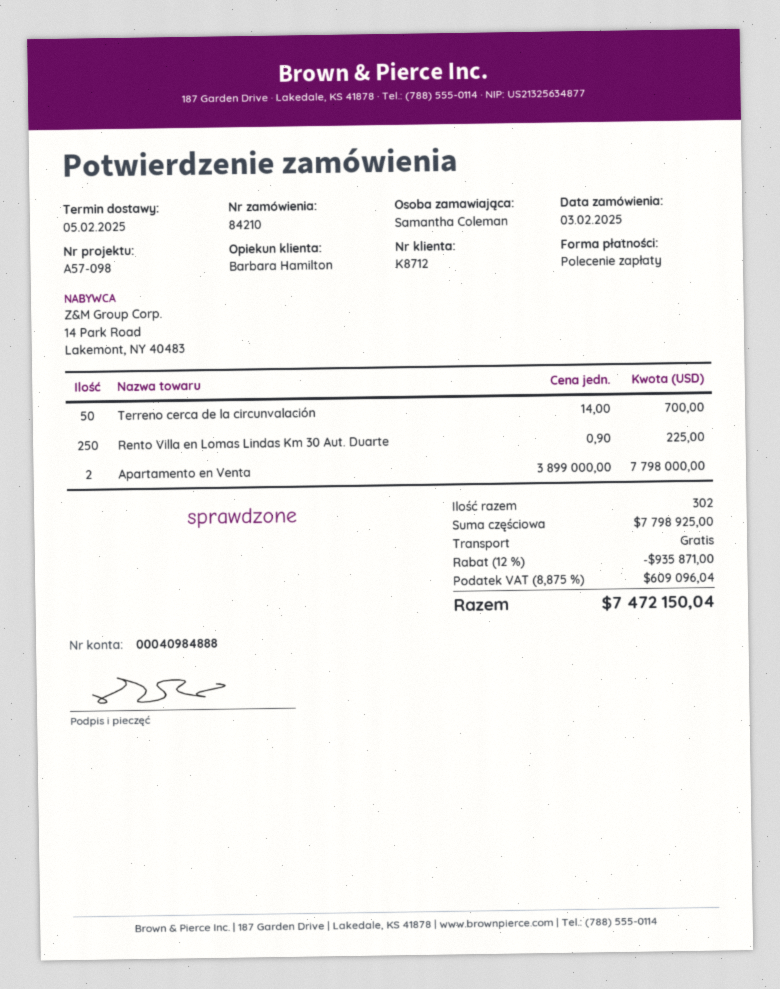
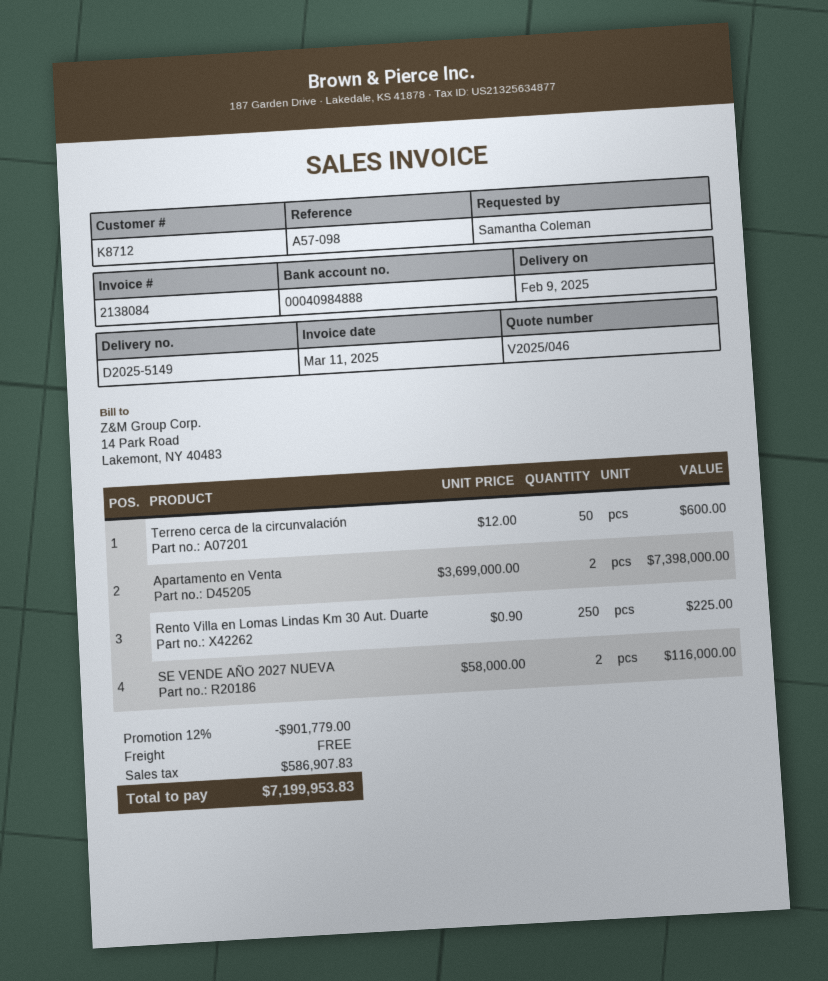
delivery date: 2025-02-05 -> 2025-02-09
Terreno cerca de la circunvalación: 50 x 14.00 = 700.00 -> 50 x 12.00 = 600.00
Apartamento en Venta: 2 x 3899000.00 = 7798000.00 -> 2 x 3699000.00 = 7398000.00
SE VENDE AÑO 2027 NUEVA: none -> 2 x 58000.00 = 116000.00
discount: 12% = 935871.00 -> 12% = 901779.00
tax: 609096.04 -> 586907.83
total: 7472150.04 -> 7199953.83

